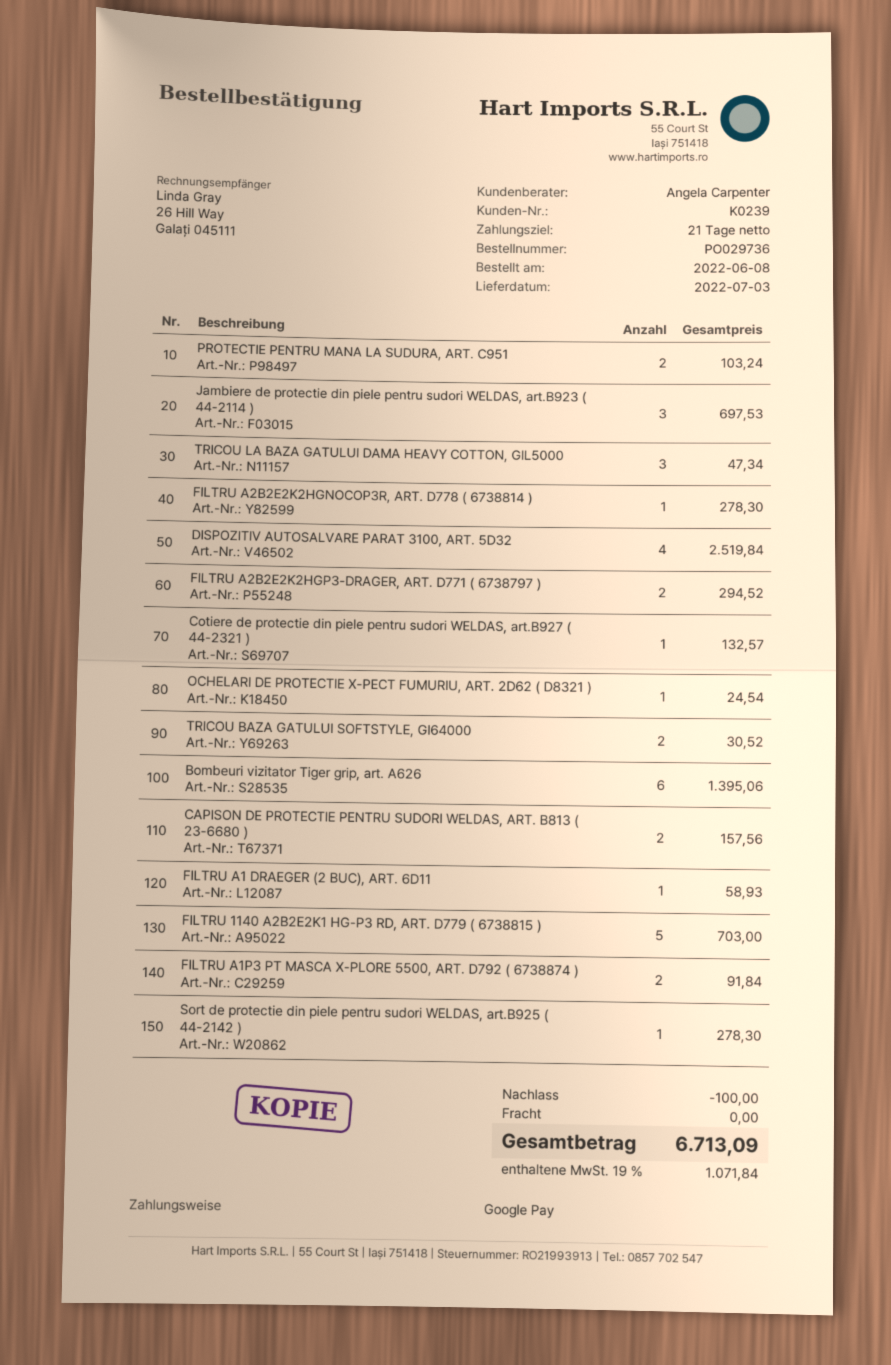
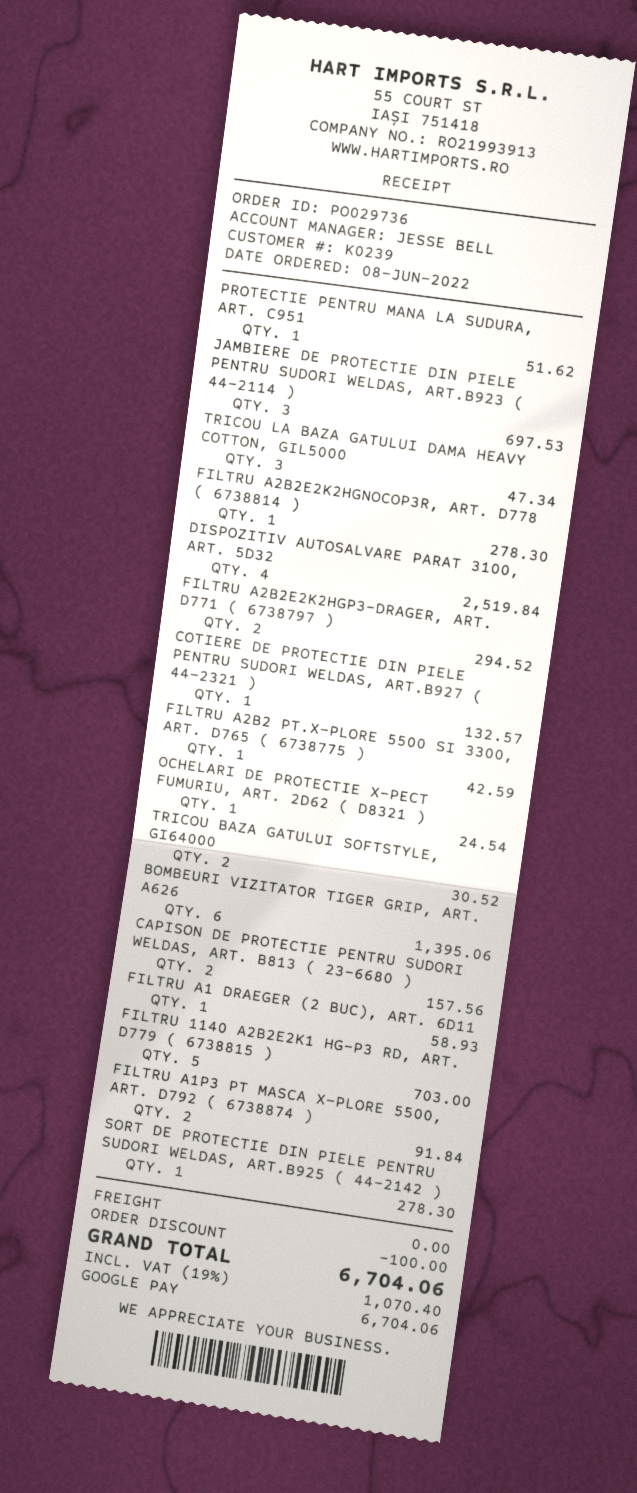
sales rep: Angela Carpenter -> JESSE BELL
PROTECTIE PENTRU MANA LA SUDURA, ART. C951: 2 for 103.24 -> 1 for 51.62
FILTRU A2B2 PT.X-PLORE 5500 SI 3300, ART. D765 ( 6738775 ): none -> 1 for 42.59
tax: 19% = 1071.84 -> 19% = 1070.40
total: 6713.09 -> 6704.06

